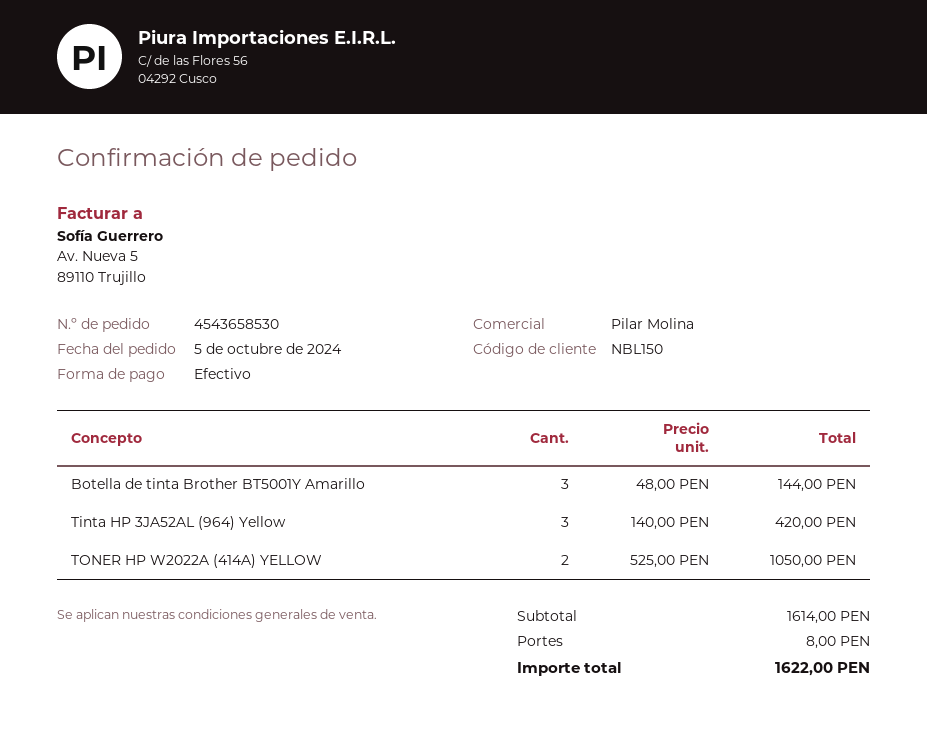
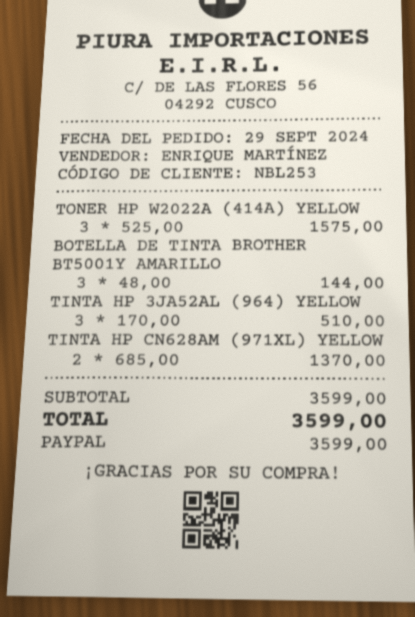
order date: 2024-10-05 -> 2024-09-29
customer number: NBL150 -> NBL253
sales rep: Pilar Molina -> ENRIQUE MARTÍNEZ
payment method: cash -> PayPal
Tinta HP 3JA52AL (964) Yellow: 3 x 140.00 = 420.00 -> 3 x 170.00 = 510.00
TONER HP W2022A (414A) YELLOW: 2 x 525.00 = 1050.00 -> 3 x 525.00 = 1575.00
TINTA HP CN628AM (971XL) YELLOW: none -> 2 x 685.00 = 1370.00
subtotal: 1614.00 -> 3599.00
shipping: 8.00 -> none
total: 1622.00 -> 3599.00

